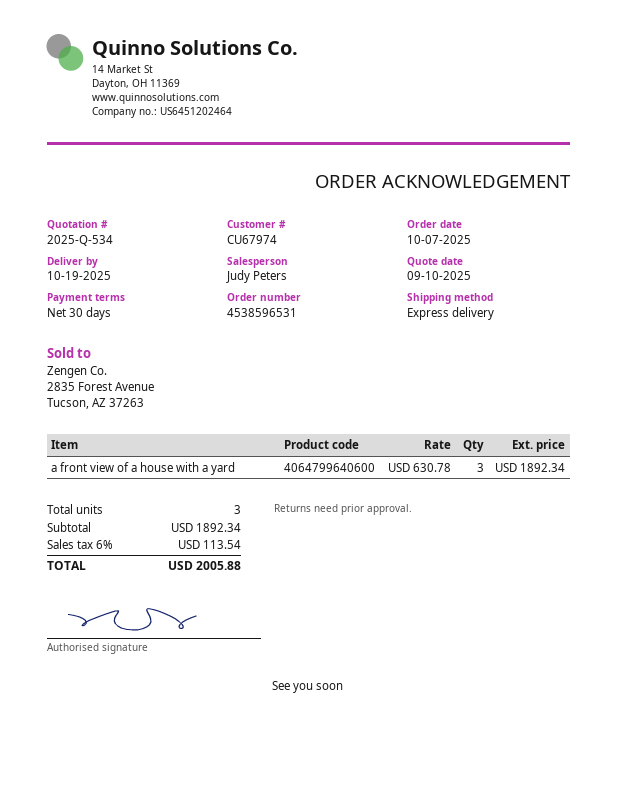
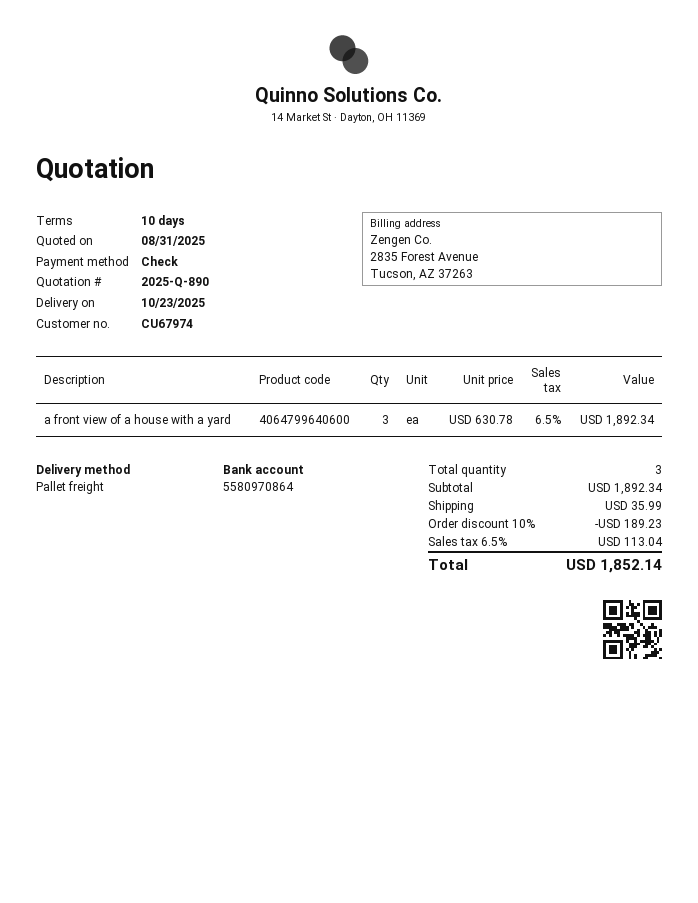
quote number: 2025-Q-534 -> 2025-Q-890
quote date: 2025-09-10 -> 2025-08-31
delivery date: 2025-10-19 -> 2025-10-23
payment terms: 30 days -> 10 days
shipping method: express -> pallet freight
discount: none -> 10% = 189.23
shipping: none -> 35.99
tax: 6% = 113.54 -> 6.5% = 113.04
total: 2005.88 -> 1852.14

